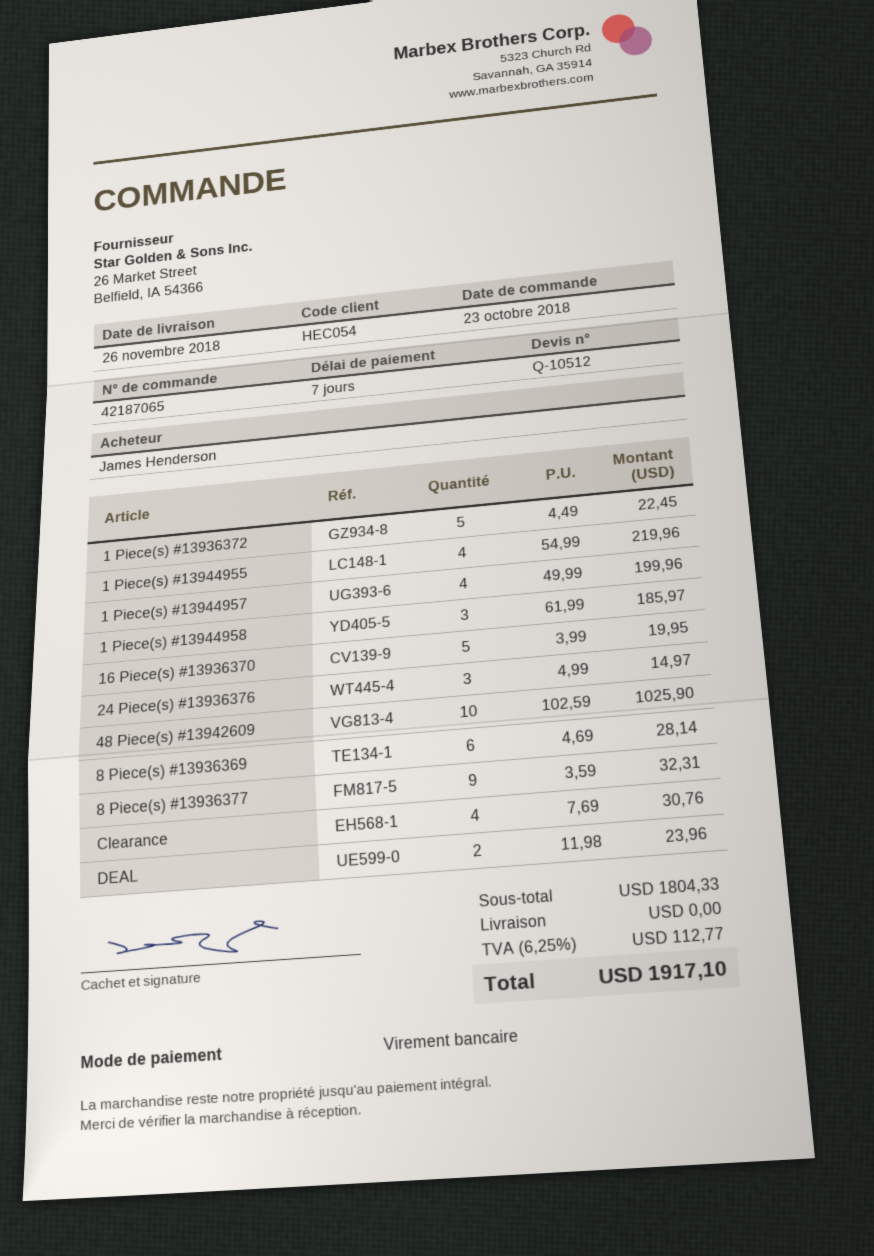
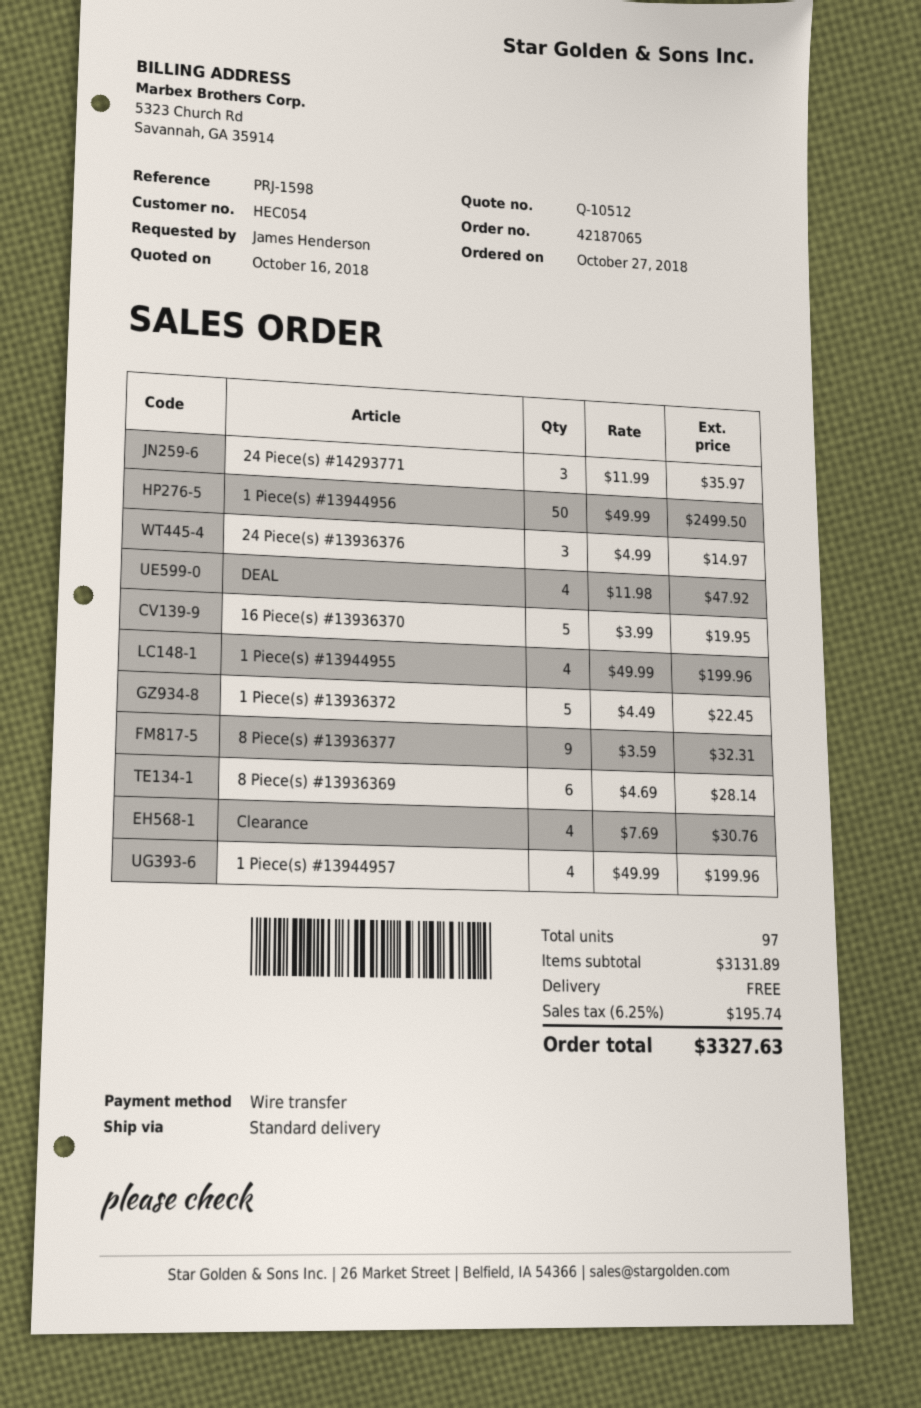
order date: 2018-10-23 -> 2018-10-27
1 Piece(s) #13944955: 4 x 54.99 = 219.96 -> 4 x 49.99 = 199.96
1 Piece(s) #13944958: 3 x 61.99 = 185.97 -> none
48 Piece(s) #13942609: 10 x 102.59 = 1025.90 -> none
DEAL: 2 x 11.98 = 23.96 -> 4 x 11.98 = 47.92
24 Piece(s) #14293771: none -> 3 x 11.99 = 35.97
1 Piece(s) #13944956: none -> 50 x 49.99 = 2499.50
subtotal: 1804.33 -> 3131.89
tax: 6.25% = 112.77 -> 6.25% = 195.74
total: 1917.10 -> 3327.63

